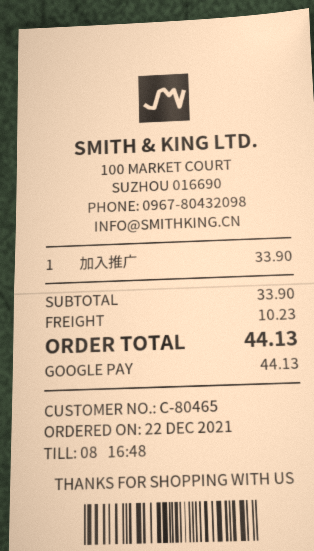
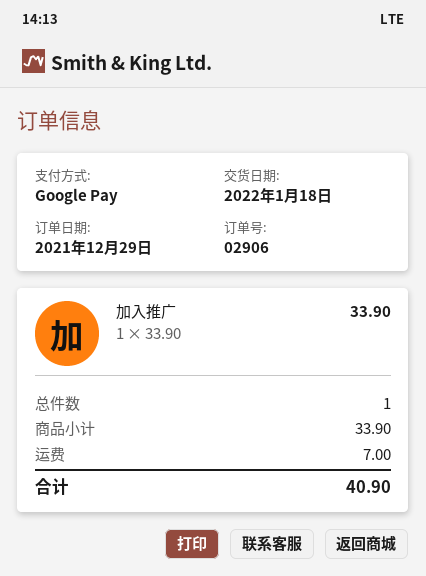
order date: 2021-12-22 -> 2021-12-29
shipping: 10.23 -> 7.00
total: 44.13 -> 40.90

